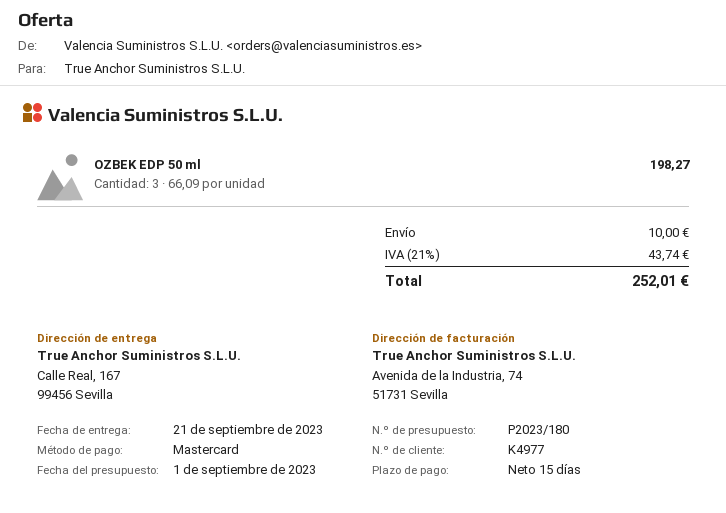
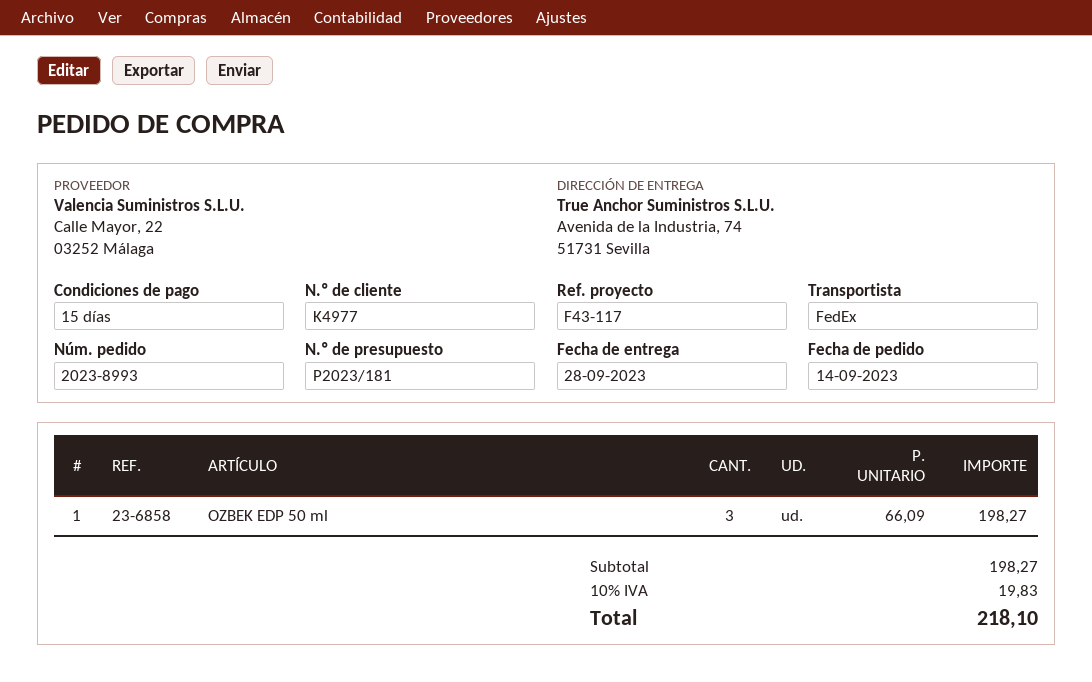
quote number: P2023/180 -> P2023/181
delivery date: 2023-09-21 -> 2023-09-28
ship to: Calle Real, 167, 99456 Sevilla -> Avenida de la Industria, 74, 51731 Sevilla
shipping: 10.00 -> none
tax: 21% = 43.74 -> 10% = 19.83
total: 252.01 -> 218.10

